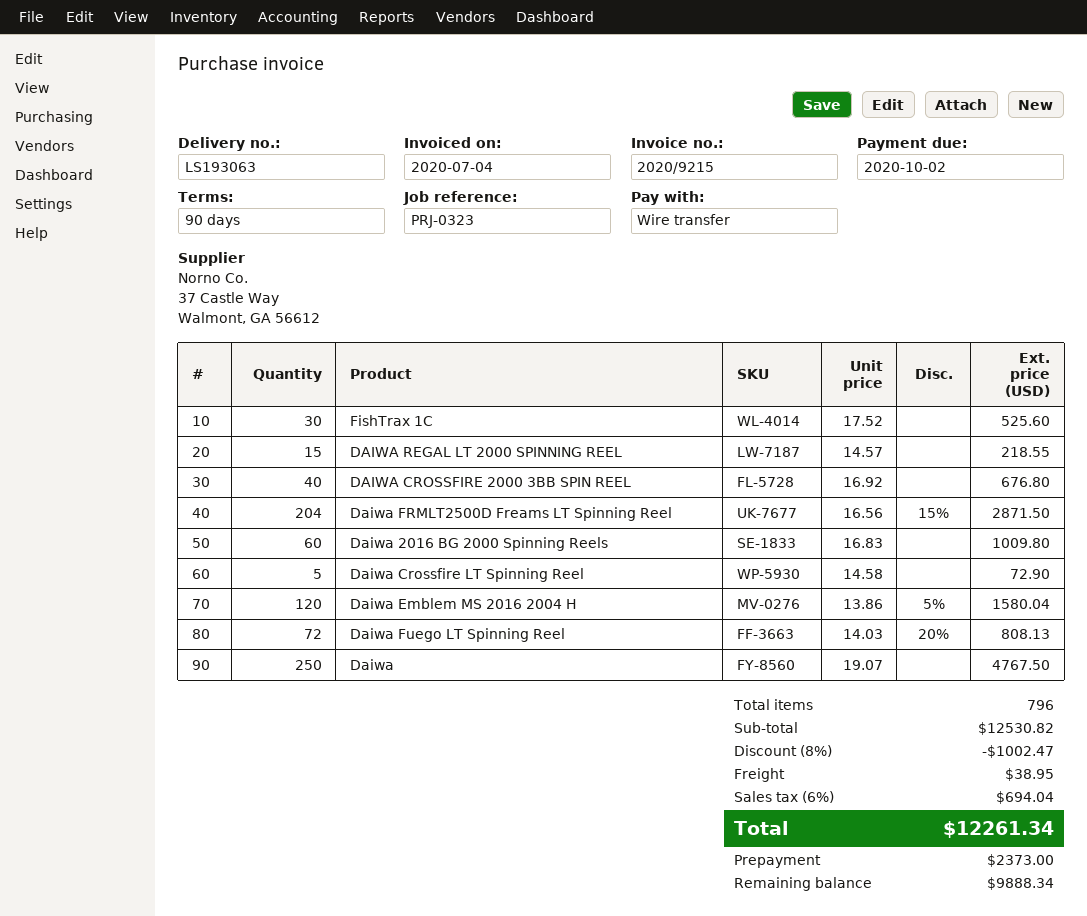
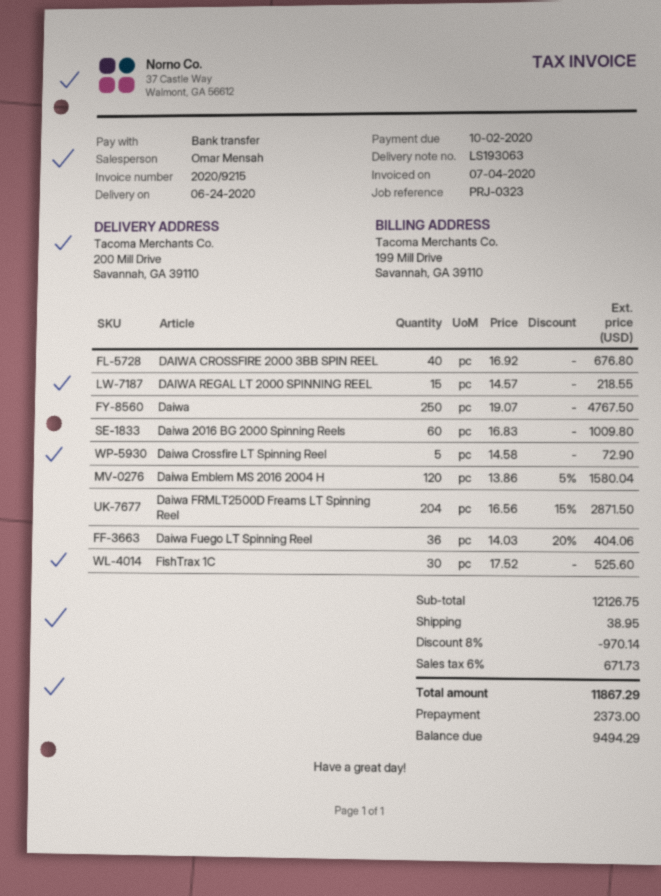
Daiwa Fuego LT Spinning Reel: 72 x 14.03 - 20% = 808.13 -> 36 x 14.03 - 20% = 404.06
subtotal: 12530.82 -> 12126.75
discount: 8% = 1002.47 -> 8% = 970.14
tax: 6% = 694.04 -> 6% = 671.73
total: 12261.34 -> 11867.29
balance: 9888.34 -> 9494.29

